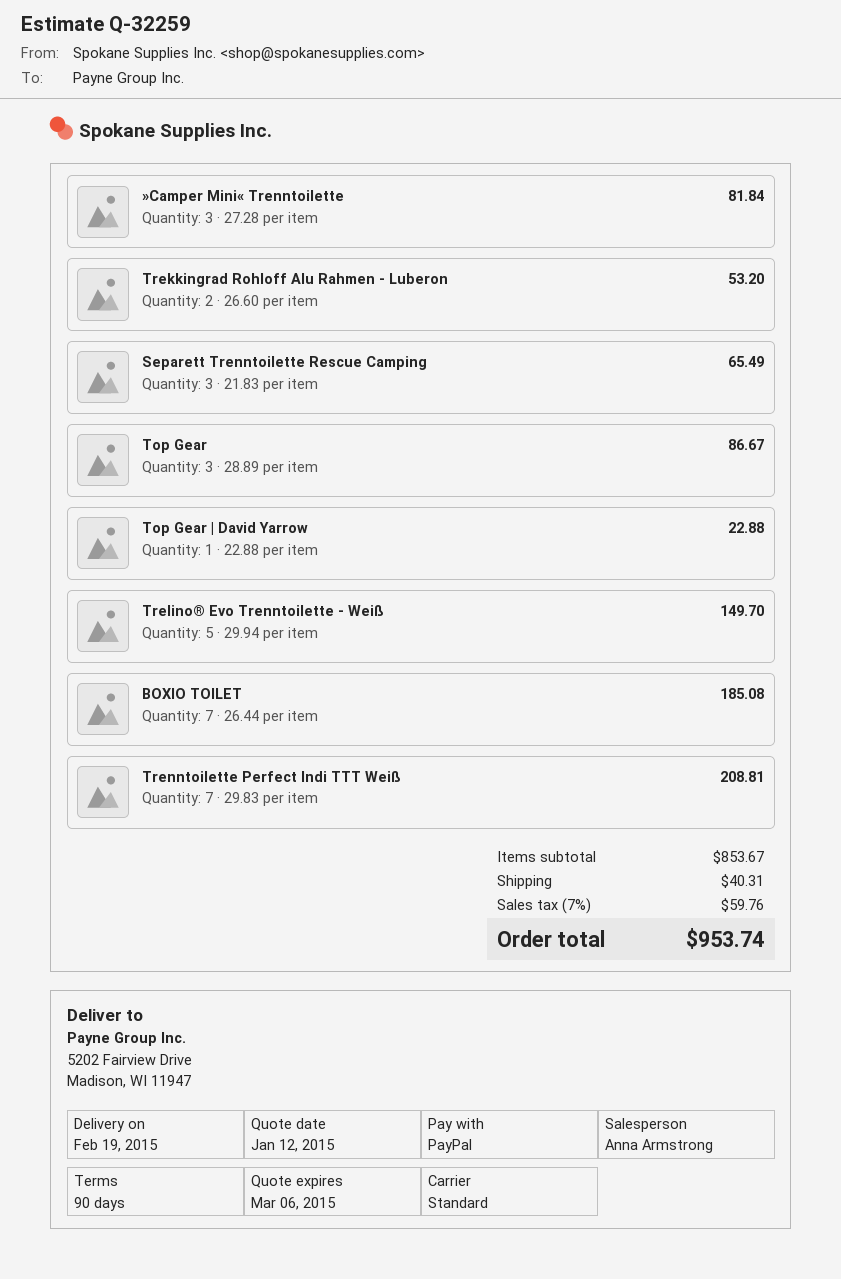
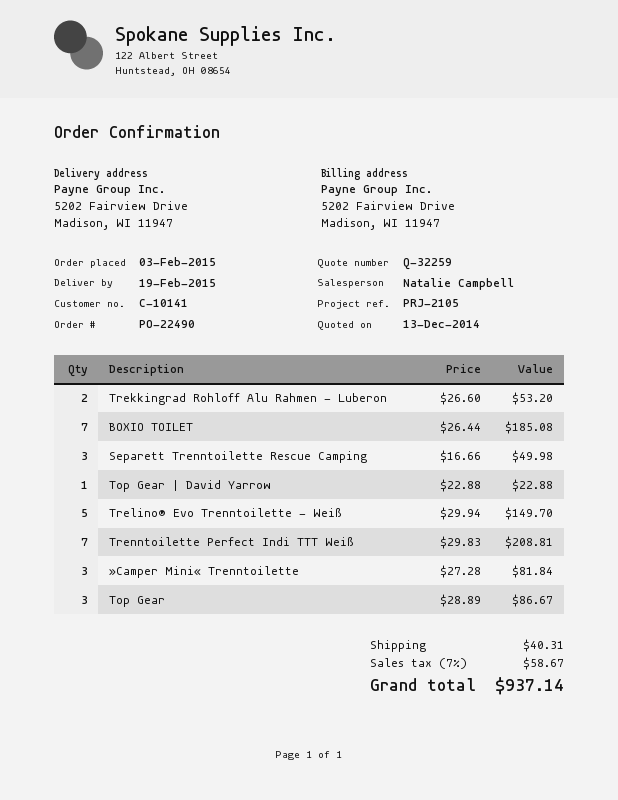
quote date: 2015-01-12 -> 2014-12-13
sales rep: Anna Armstrong -> Natalie Campbell
Separett Trenntoilette Rescue Camping: 3 x 21.83 = 65.49 -> 3 x 16.66 = 49.98
tax: 7% = 59.76 -> 7% = 58.67
total: 953.74 -> 937.14

